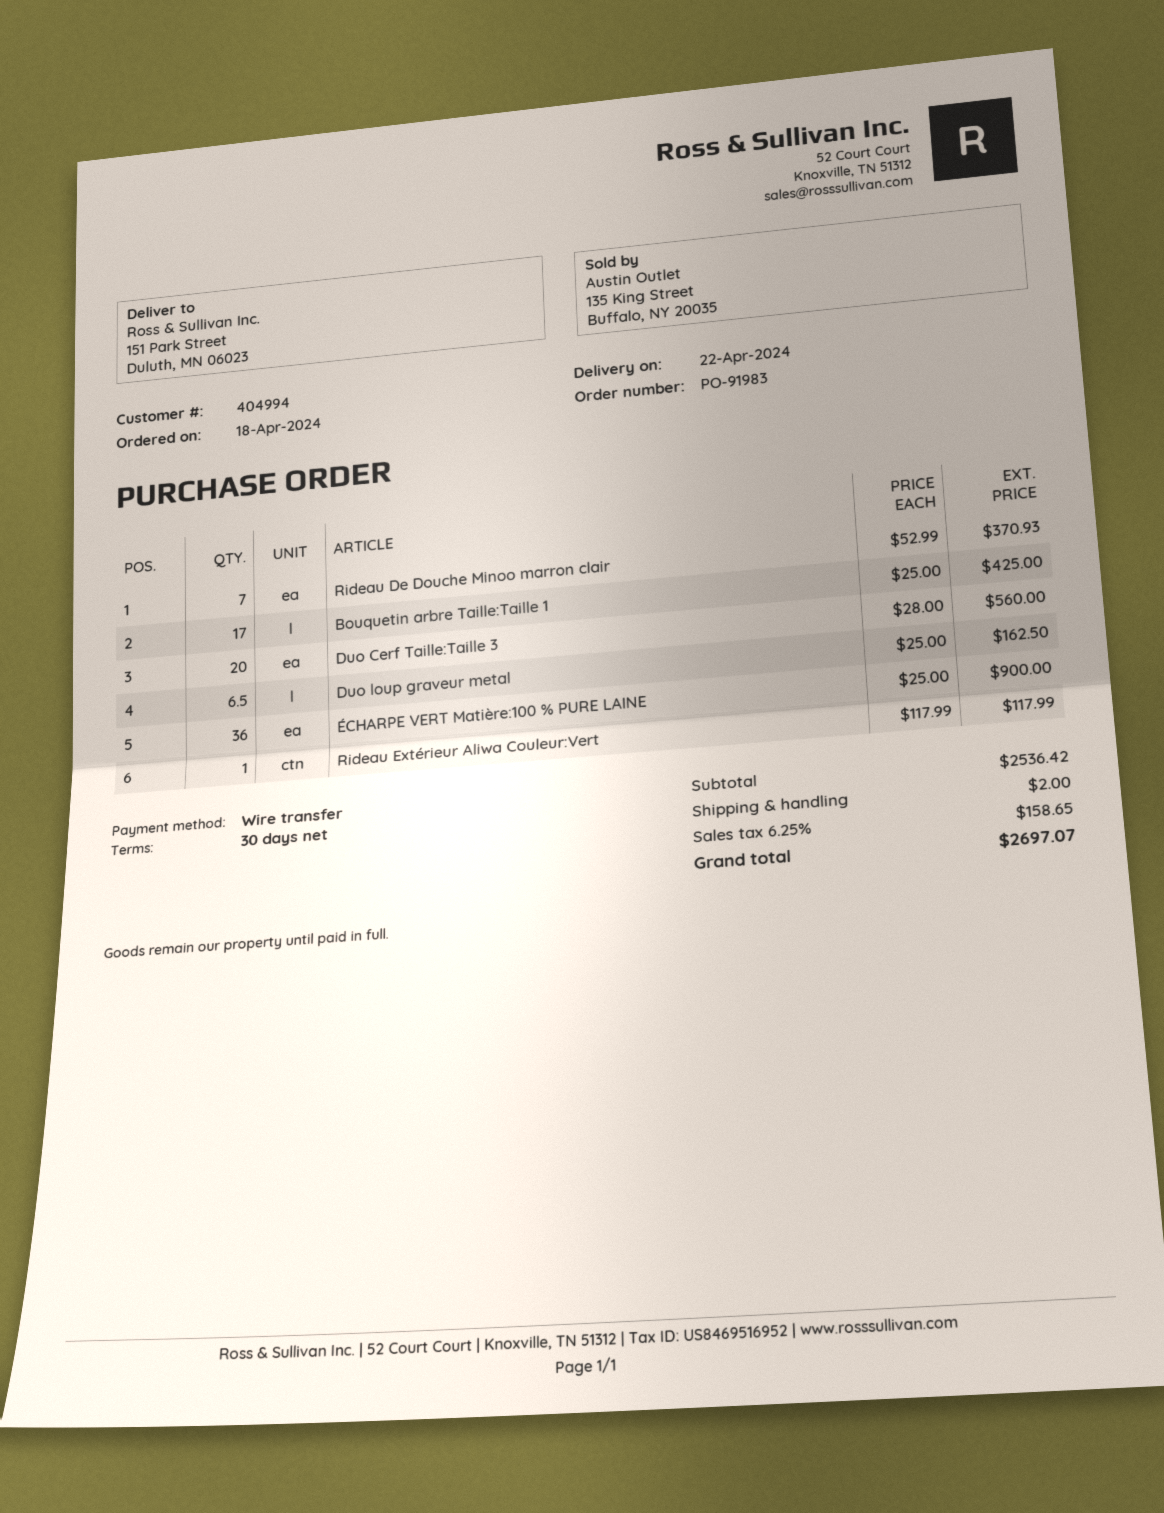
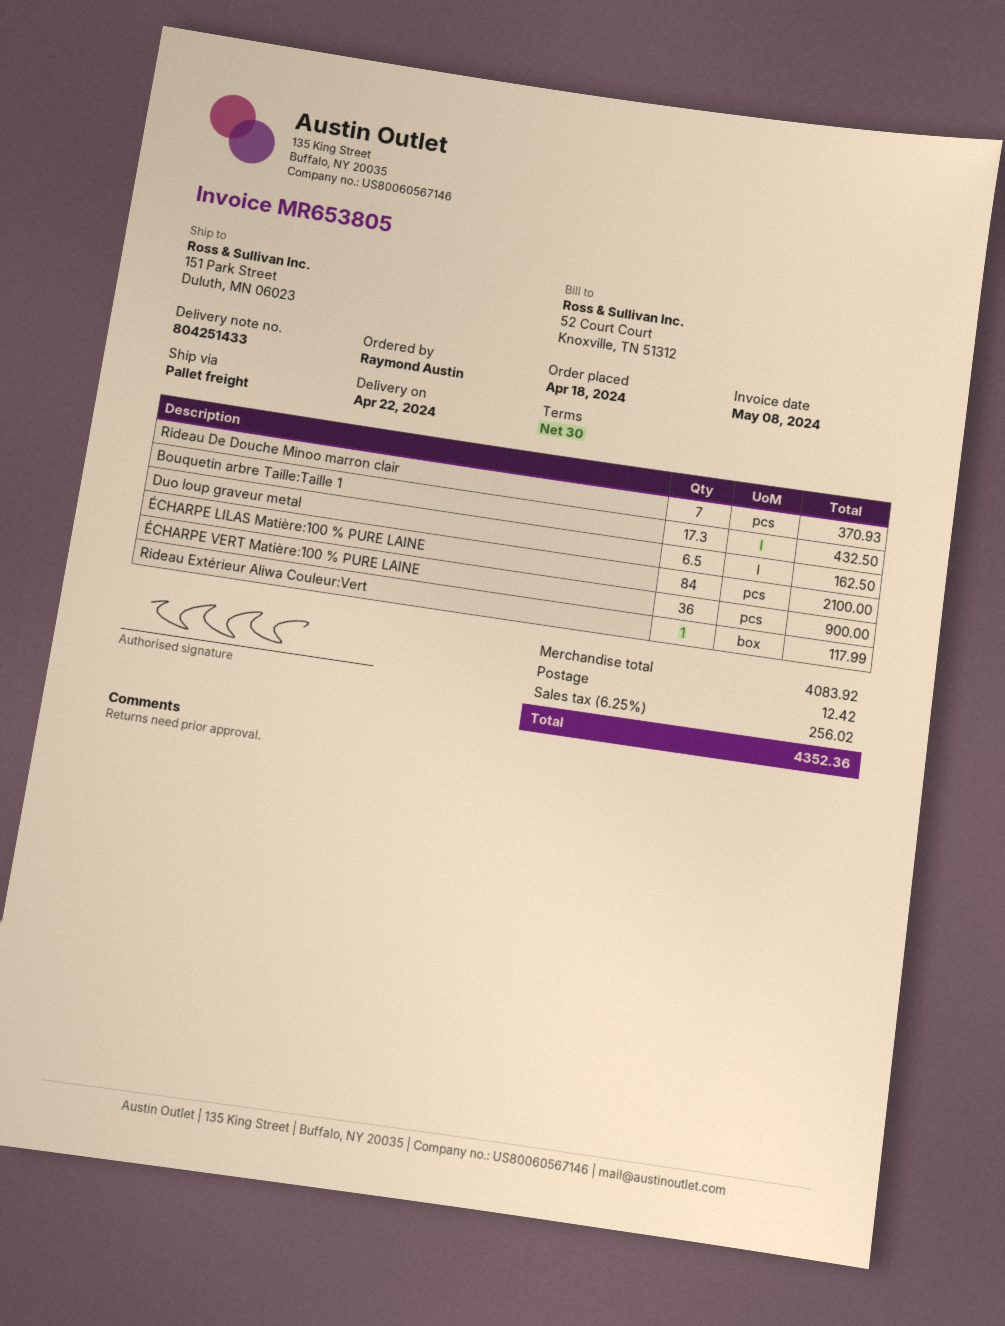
Bouquetin arbre Taille:Taille 1: 17 for 425.00 -> 17.3 for 432.50
Duo Cerf Taille:Taille 3: 20 for 560.00 -> none
ÉCHARPE LILAS Matière:100 % PURE LAINE: none -> 84 for 2100.00
subtotal: 2536.42 -> 4083.92
shipping: 2.00 -> 12.42
tax: 6.25% = 158.65 -> 6.25% = 256.02
total: 2697.07 -> 4352.36

